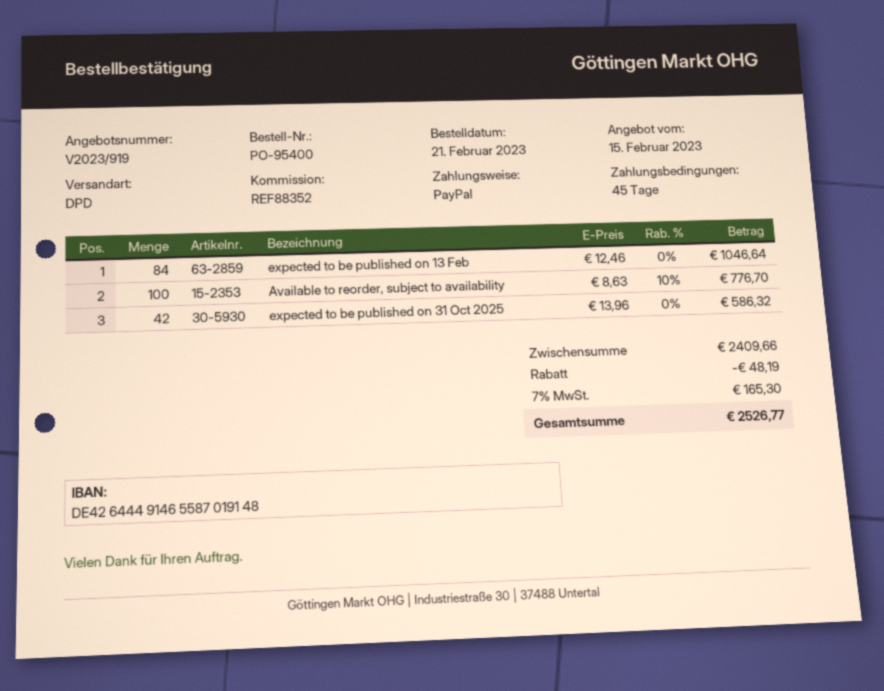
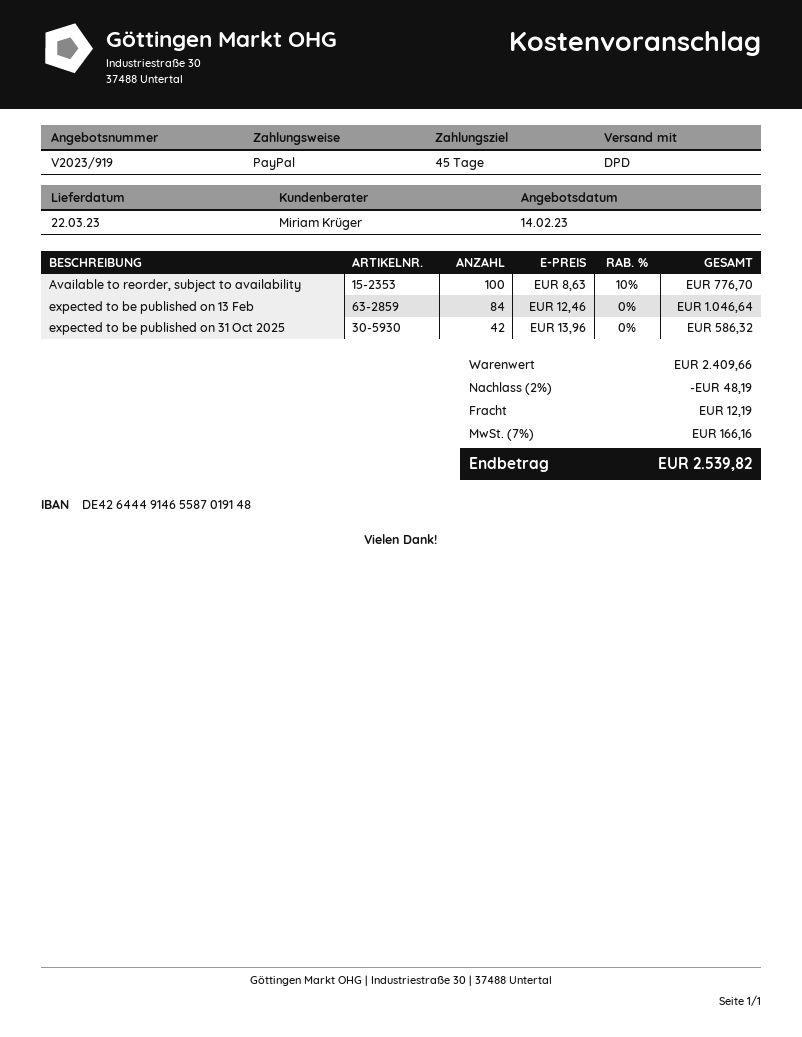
quote date: 2023-02-15 -> 2023-02-14
shipping: none -> 12.19
tax: 7% = 165.30 -> 7% = 166.16
total: 2526.77 -> 2539.82

